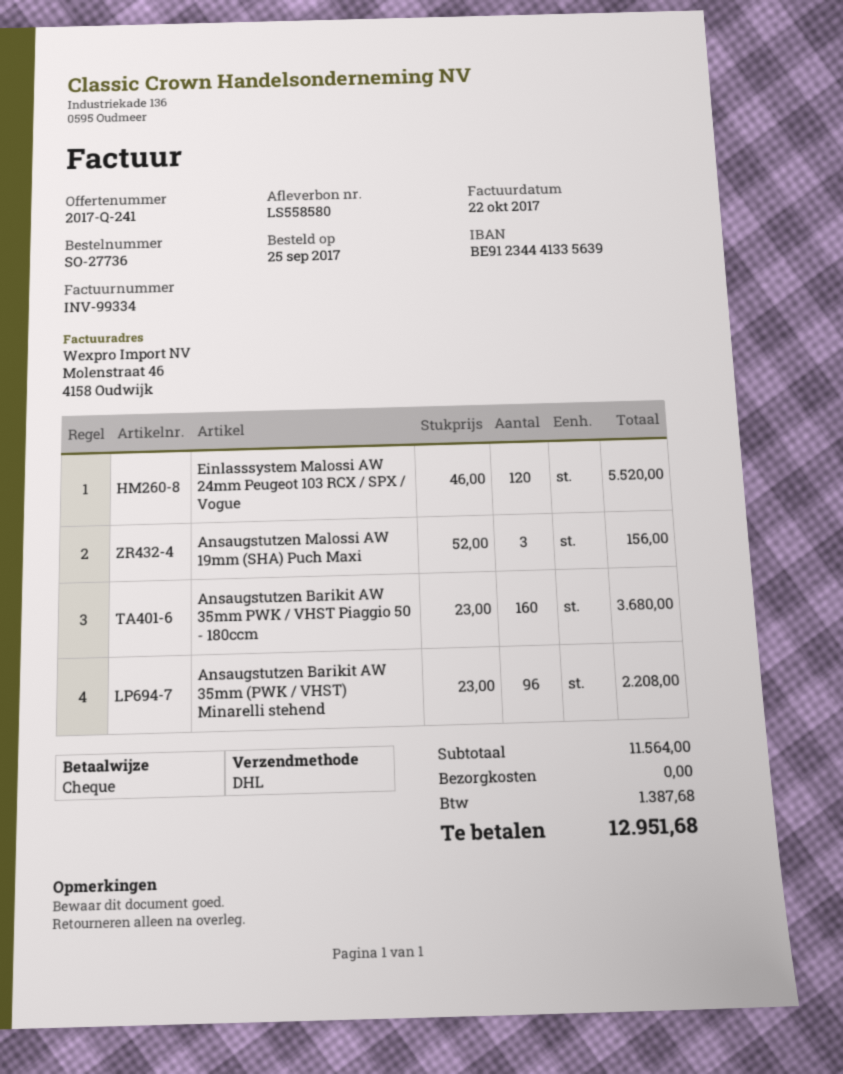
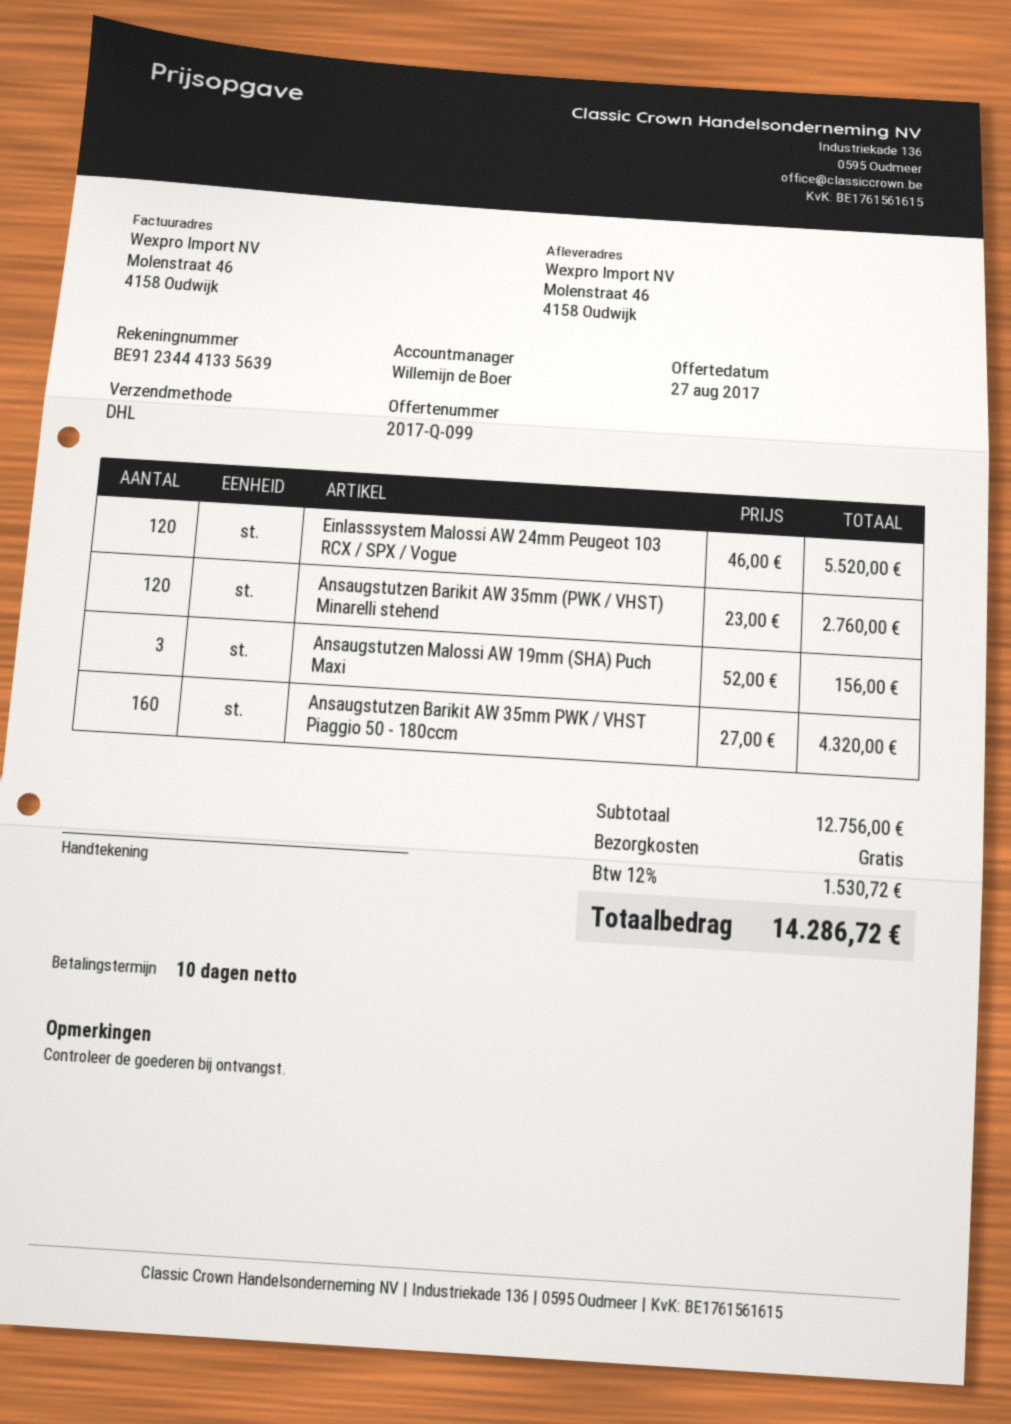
quote number: 2017-Q-241 -> 2017-Q-099
Ansaugstutzen Barikit AW 35mm PWK / VHST Piaggio 50 - 180ccm: 160 x 23.00 = 3680.00 -> 160 x 27.00 = 4320.00
Ansaugstutzen Barikit AW 35mm (PWK / VHST) Minarelli stehend: 96 x 23.00 = 2208.00 -> 120 x 23.00 = 2760.00
subtotal: 11564.00 -> 12756.00
tax: 1387.68 -> 1530.72
total: 12951.68 -> 14286.72

